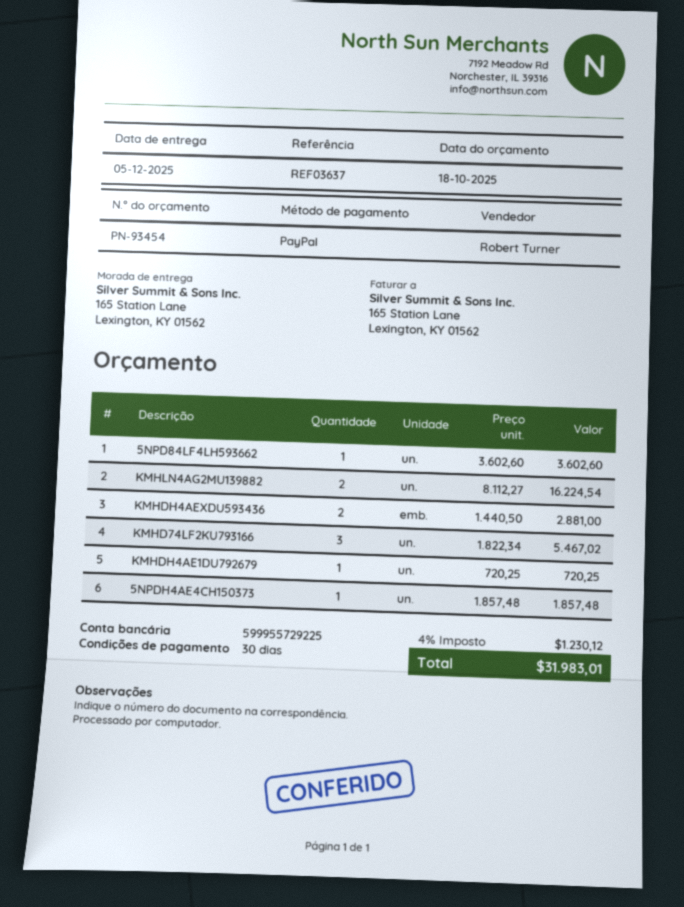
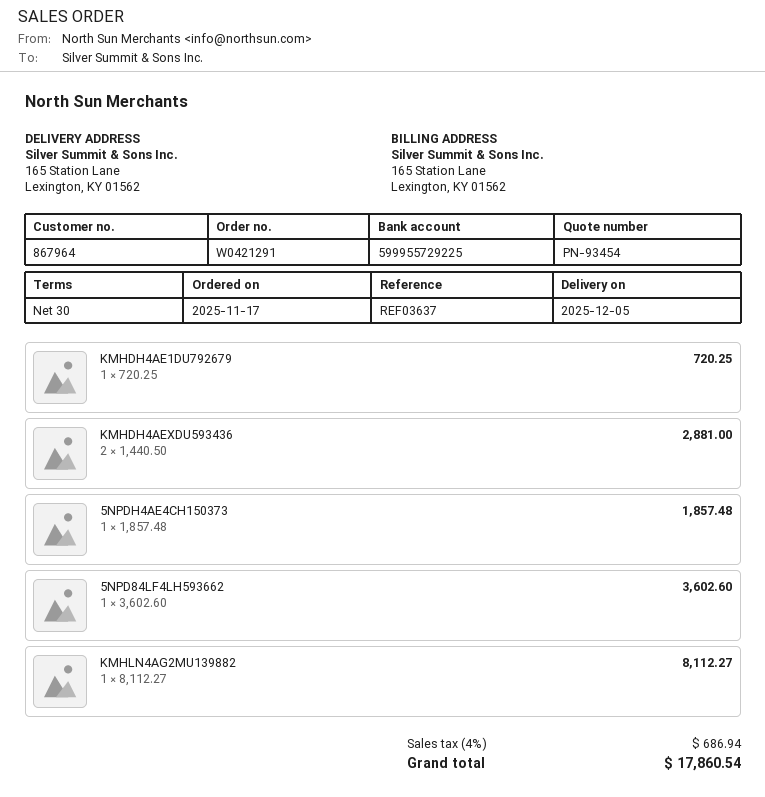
KMHLN4AG2MU139882: 2 x 8112.27 = 16224.54 -> 1 x 8112.27 = 8112.27
KMHD74LF2KU793166: 3 x 1822.34 = 5467.02 -> none
tax: 4% = 1230.12 -> 4% = 686.94
total: 31983.01 -> 17860.54

